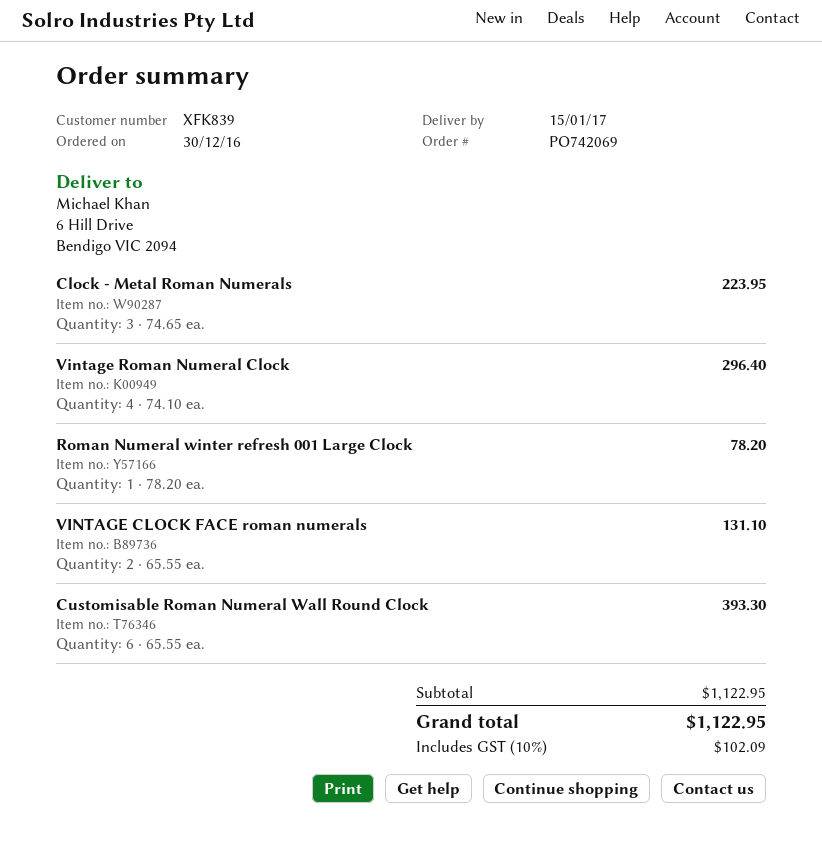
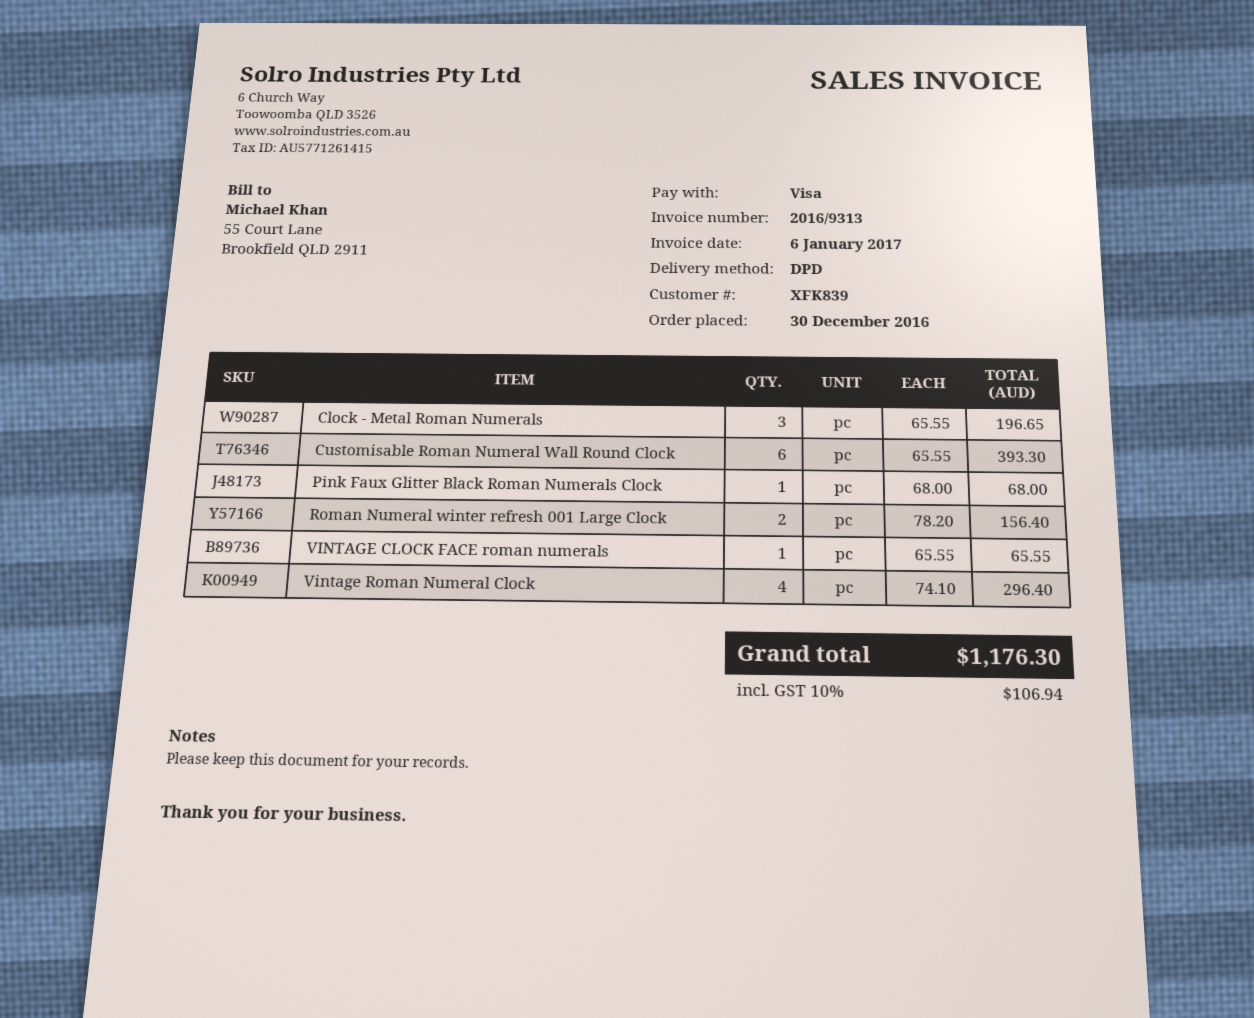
Clock - Metal Roman Numerals: 3 x 74.65 = 223.95 -> 3 x 65.55 = 196.65
Roman Numeral winter refresh 001 Large Clock: 1 x 78.20 = 78.20 -> 2 x 78.20 = 156.40
VINTAGE CLOCK FACE roman numerals: 2 x 65.55 = 131.10 -> 1 x 65.55 = 65.55
Pink Faux Glitter Black Roman Numerals Clock: none -> 1 x 68.00 = 68.00
tax: 10% = 102.09 -> 10% = 106.94
total: 1122.95 -> 1176.30

